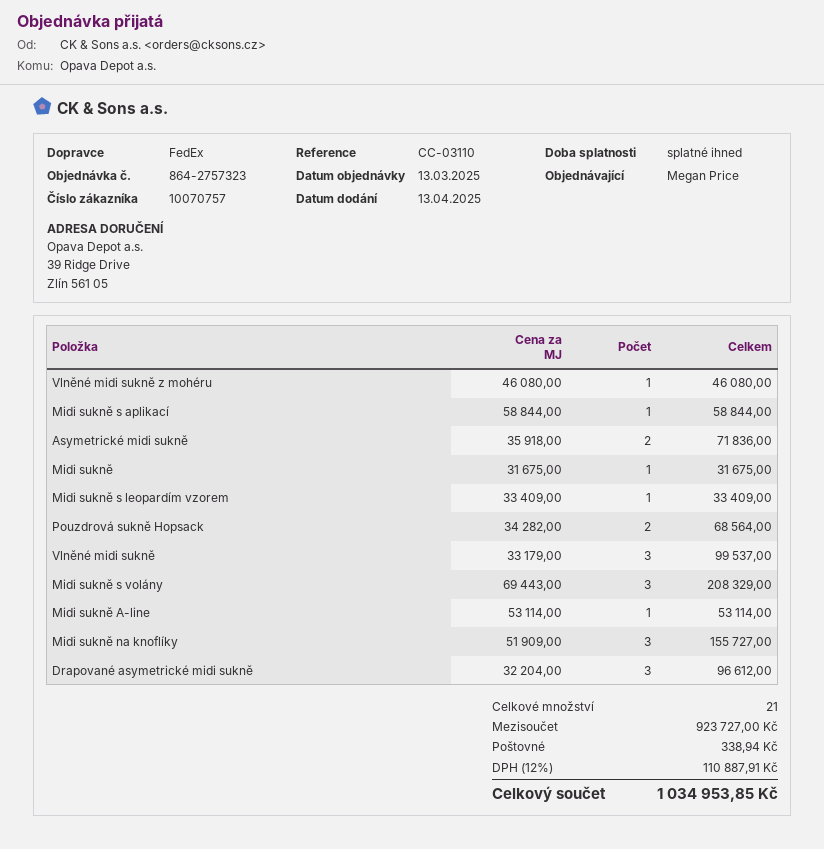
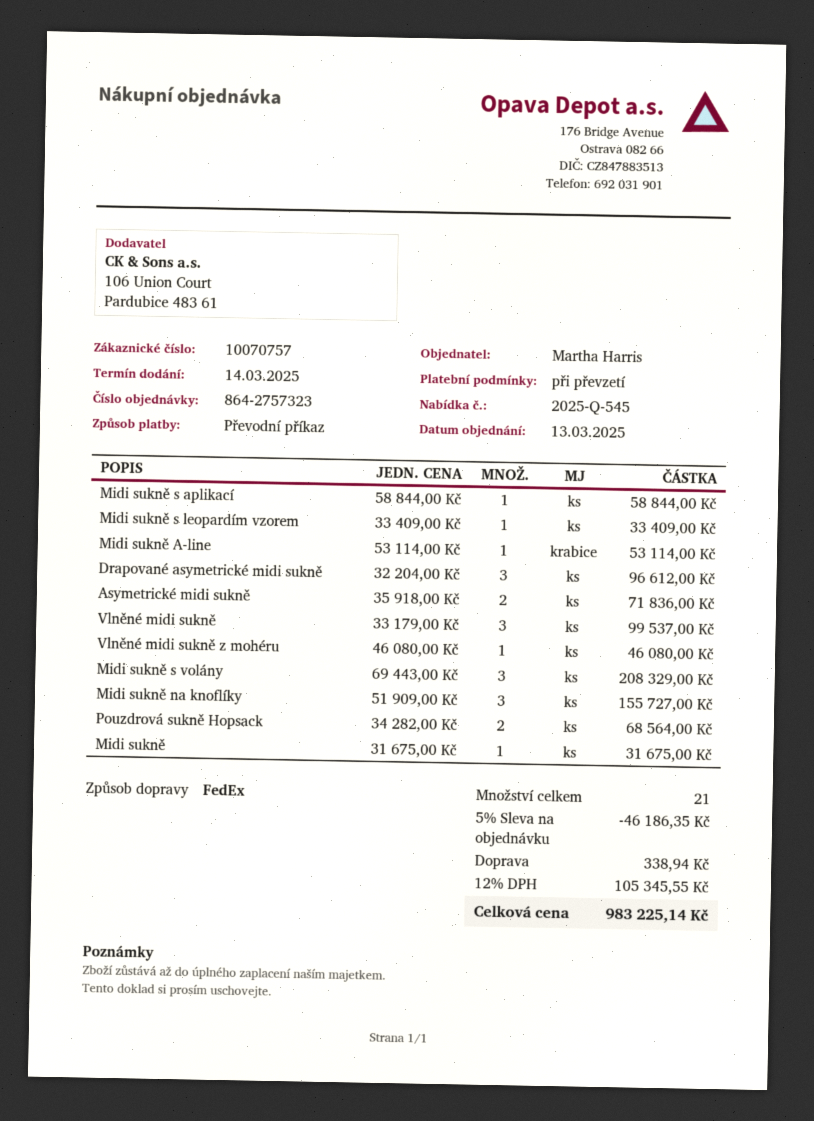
delivery date: 2025-04-13 -> 2025-03-14
ordered by: Megan Price -> Martha Harris
discount: none -> 5% = 46186.35
tax: 12% = 110887.91 -> 12% = 105345.55
total: 1034953.85 -> 983225.14

